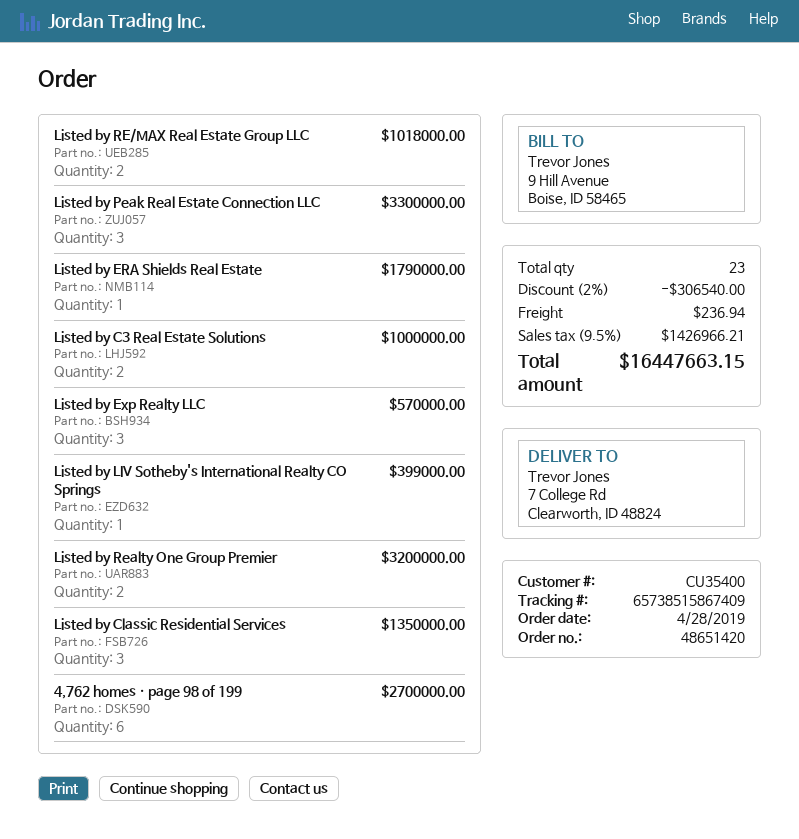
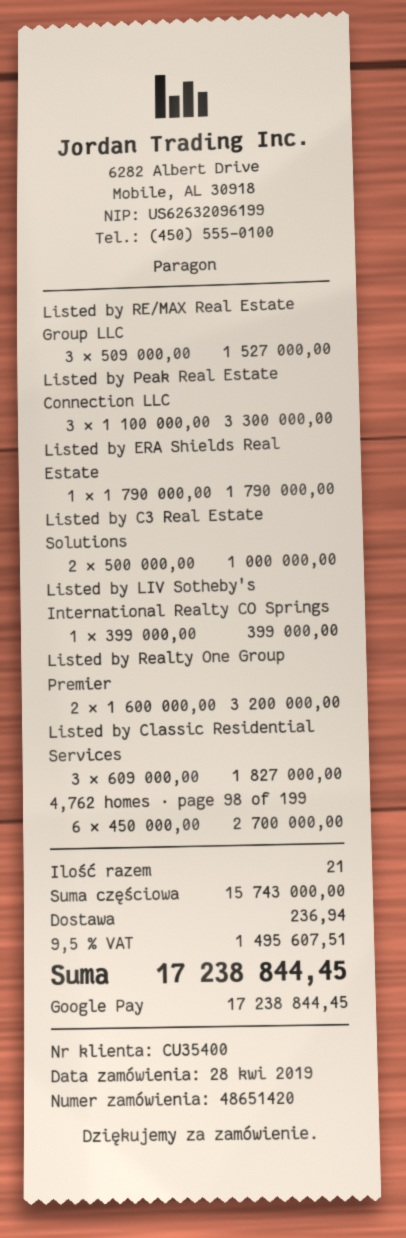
Listed by RE/MAX Real Estate Group LLC: 2 for 1018000.00 -> 3 for 1527000.00
Listed by Exp Realty LLC: 3 for 570000.00 -> none
Listed by Classic Residential Services: 3 for 1350000.00 -> 3 for 1827000.00
total quantity: 23 -> 21
discount: 2% = 306540.00 -> none
tax: 9.5% = 1426966.21 -> 9.5% = 1495607.51
total: 16447663.15 -> 17238844.45

